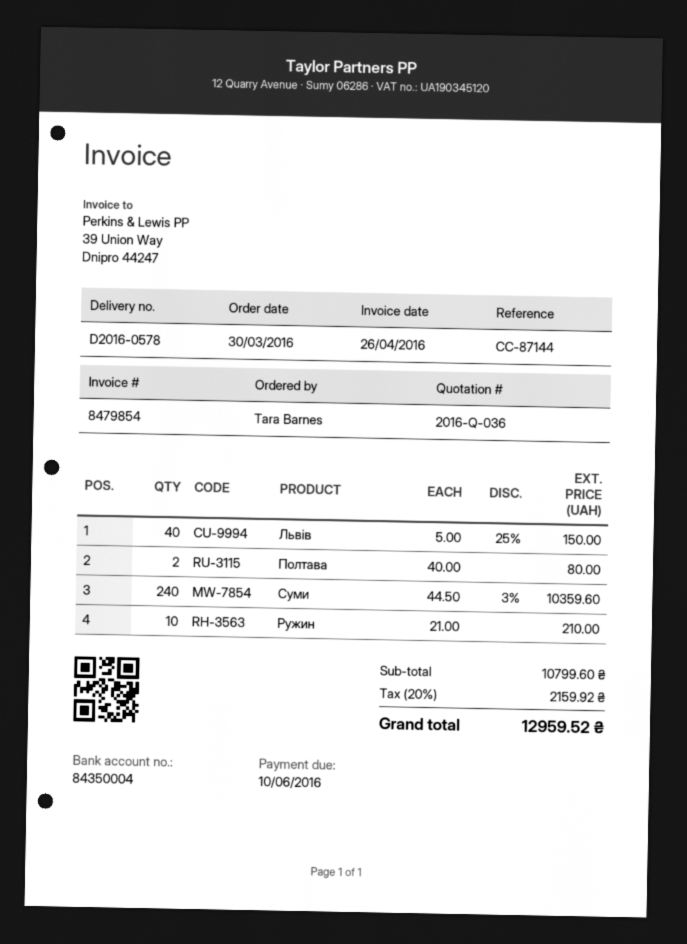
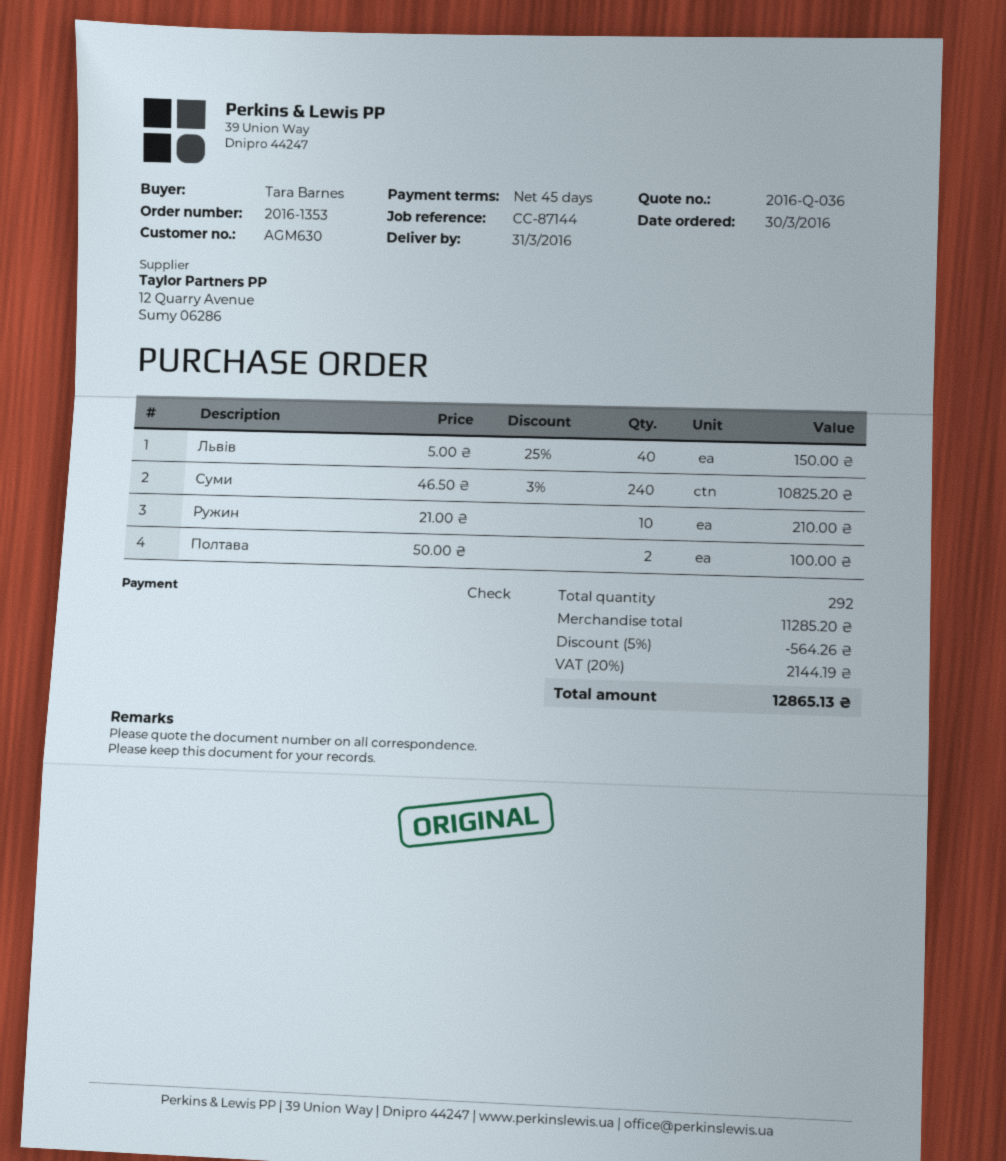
Полтава: 2 x 40.00 = 80.00 -> 2 x 50.00 = 100.00
Суми: 240 x 44.50 - 3% = 10359.60 -> 240 x 46.50 - 3% = 10825.20
subtotal: 10799.60 -> 11285.20
discount: none -> 5% = 564.26
tax: 20% = 2159.92 -> 20% = 2144.19
total: 12959.52 -> 12865.13

